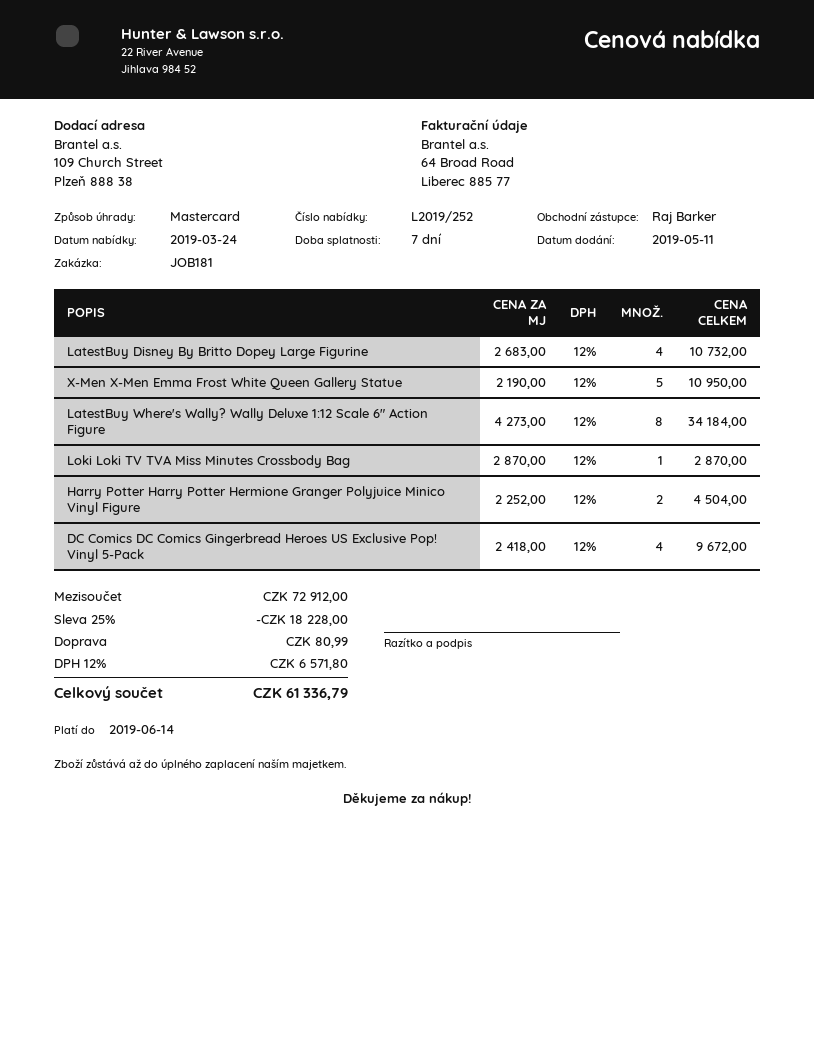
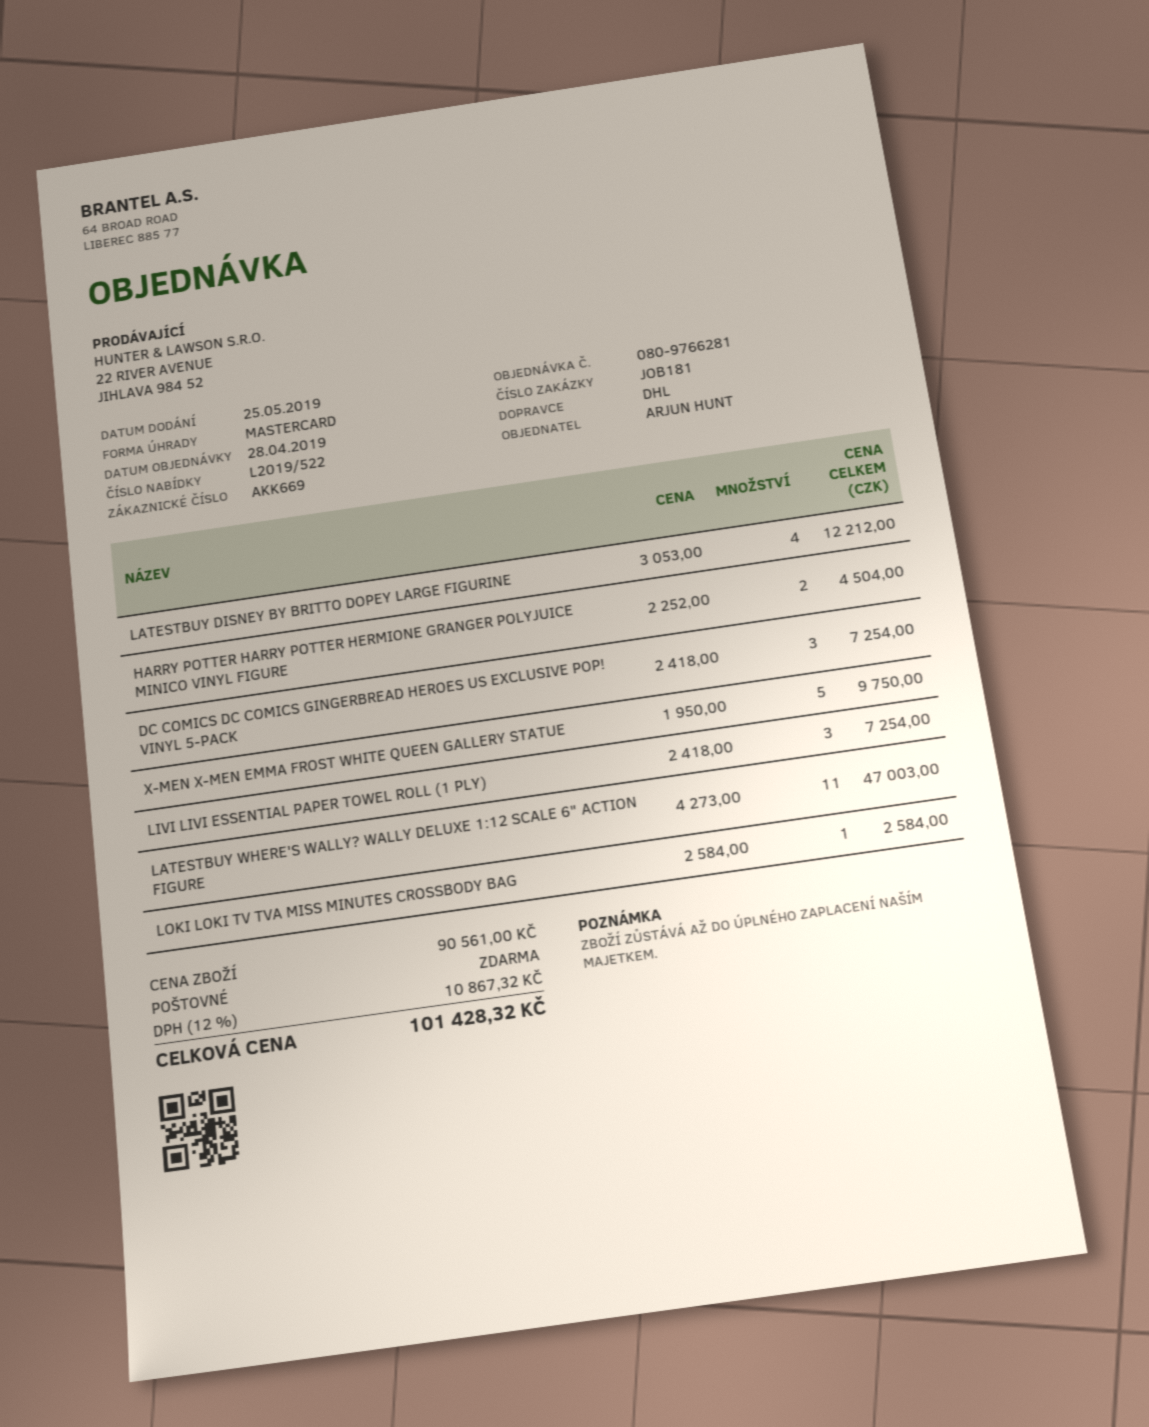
quote number: L2019/252 -> L2019/522
delivery date: 2019-05-11 -> 2019-05-25
LatestBuy Disney By Britto Dopey Large Figurine: 4 x 2683.00 = 10732.00 -> 4 x 3053.00 = 12212.00
X-Men X-Men Emma Frost White Queen Gallery Statue: 5 x 2190.00 = 10950.00 -> 5 x 1950.00 = 9750.00
LatestBuy Where's Wally? Wally Deluxe 1:12 Scale 6" Action Figure: 8 x 4273.00 = 34184.00 -> 11 x 4273.00 = 47003.00
Loki Loki TV TVA Miss Minutes Crossbody Bag: 1 x 2870.00 = 2870.00 -> 1 x 2584.00 = 2584.00
DC Comics DC Comics Gingerbread Heroes US Exclusive Pop! Vinyl 5-Pack: 4 x 2418.00 = 9672.00 -> 3 x 2418.00 = 7254.00
LIVI LIVI ESSENTIAL PAPER TOWEL ROLL (1 PLY): none -> 3 x 2418.00 = 7254.00
subtotal: 72912.00 -> 90561.00
discount: 25% = 18228.00 -> none
shipping: 80.99 -> 0.00
tax: 12% = 6571.80 -> 12% = 10867.32
total: 61336.79 -> 101428.32

